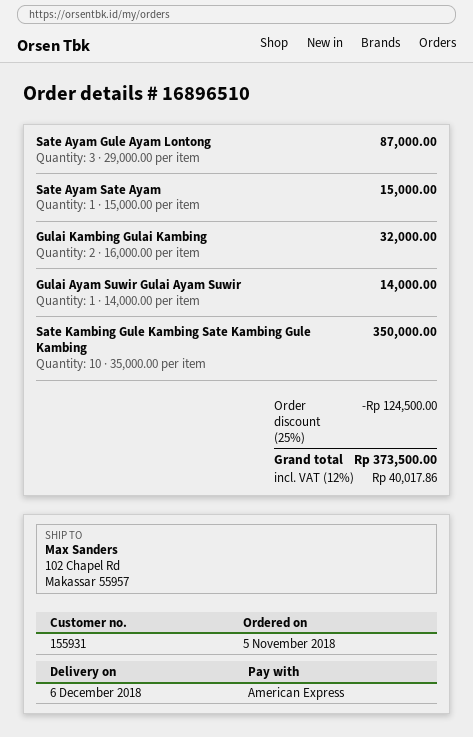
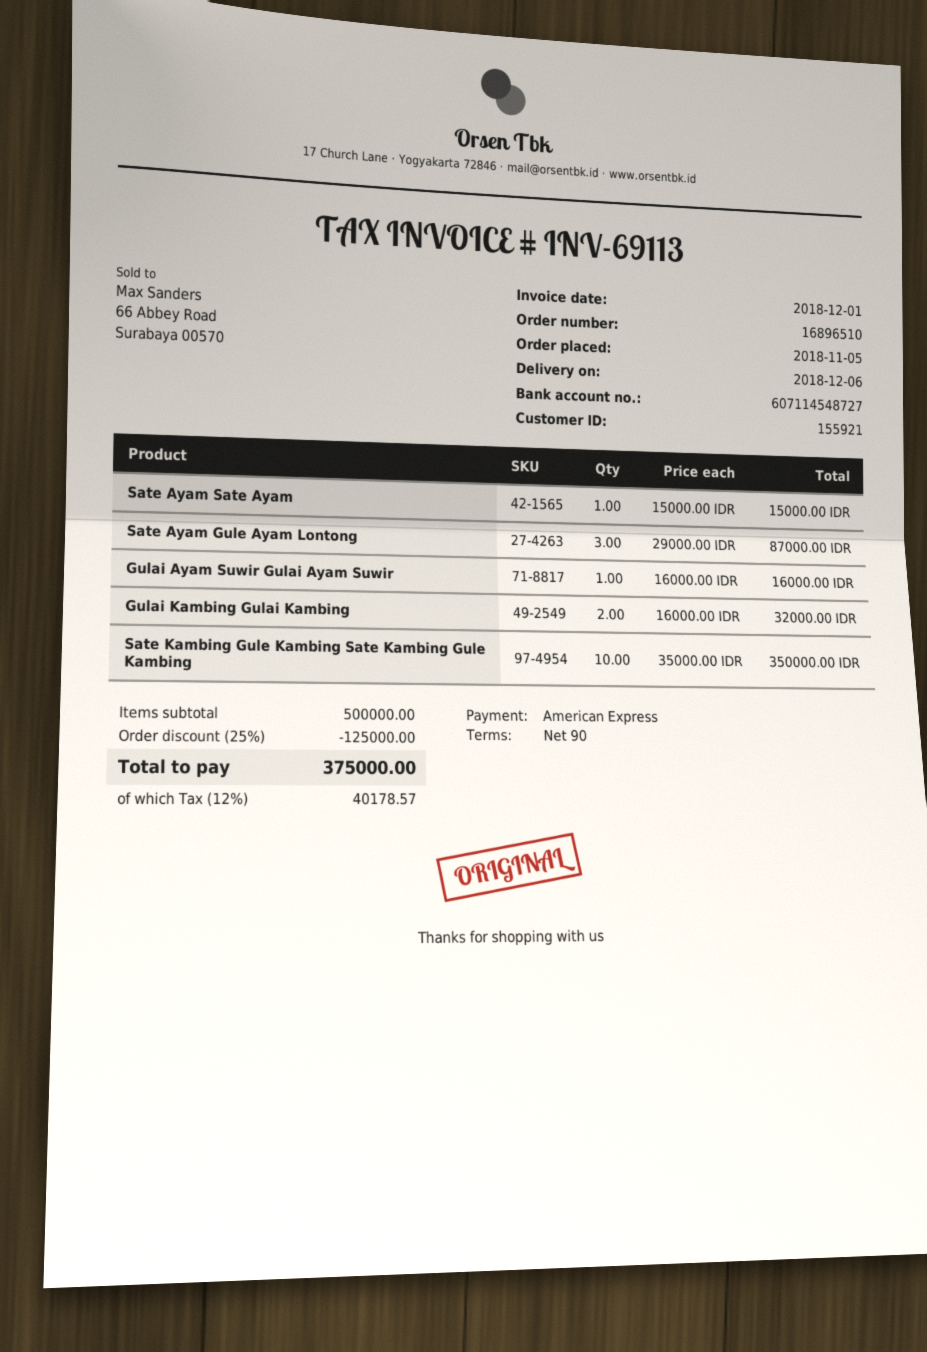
customer number: 155931 -> 155921
Gulai Ayam Suwir Gulai Ayam Suwir: 1 x 14000.00 = 14000.00 -> 1 x 16000.00 = 16000.00
discount: 25% = 124500.00 -> 25% = 125000.00
tax: 12% = 40017.86 -> 12% = 40178.57
total: 373500.00 -> 375000.00

